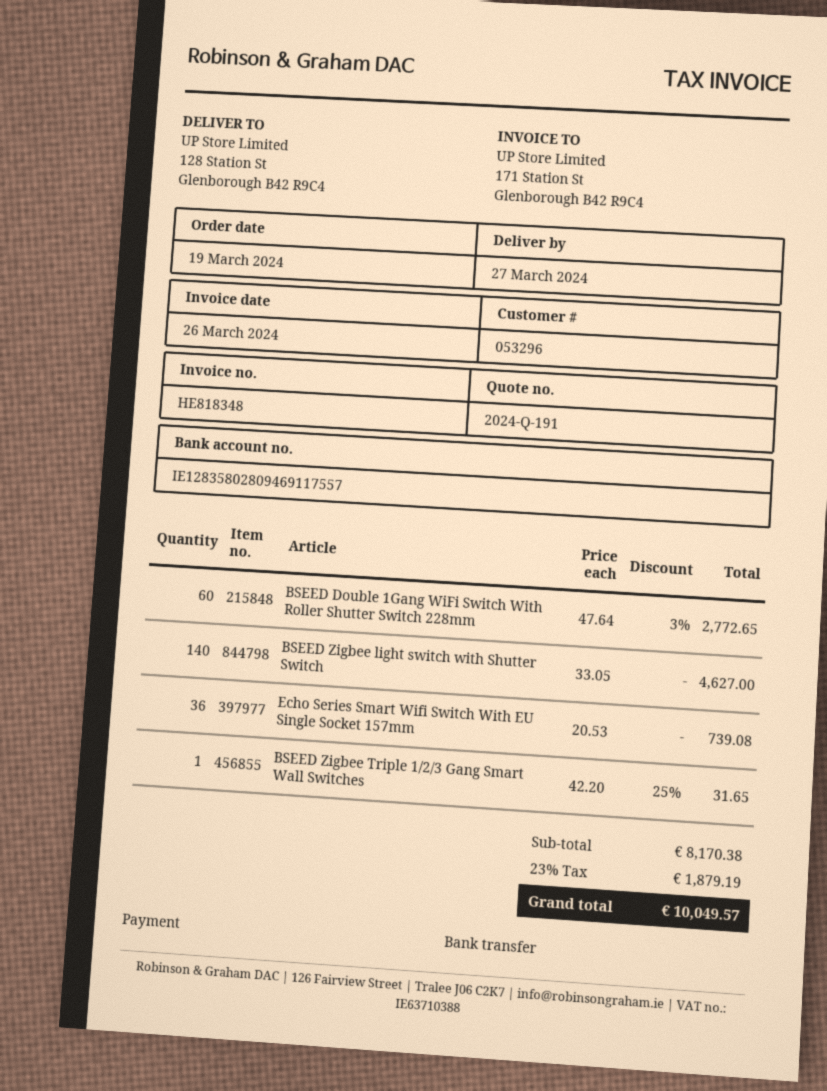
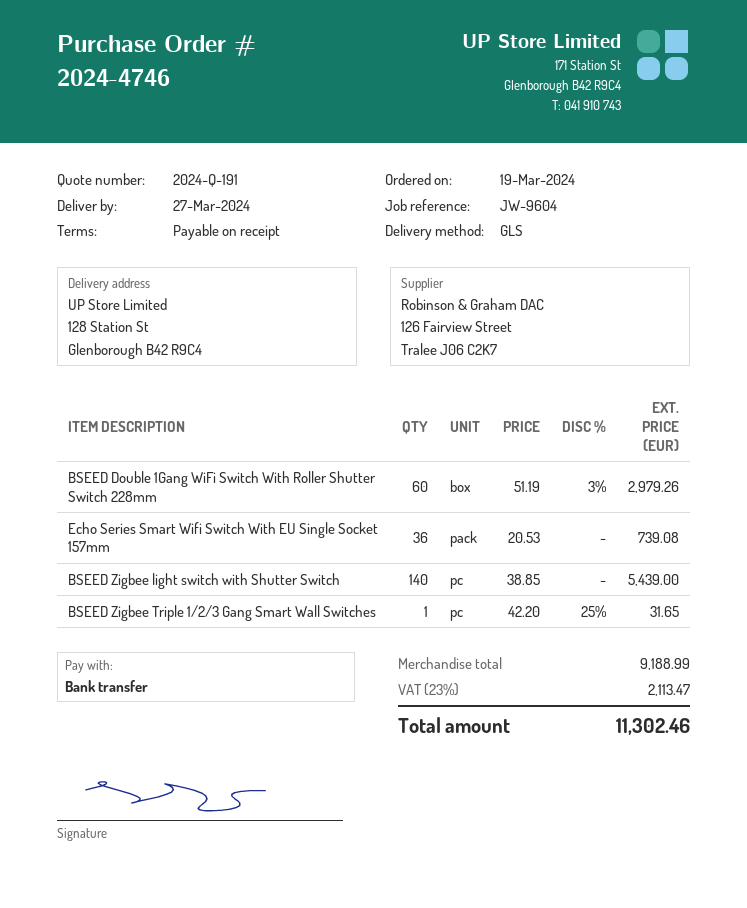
BSEED Double 1Gang WiFi Switch With Roller Shutter Switch 228mm: 60 x 47.64 - 3% = 2772.65 -> 60 x 51.19 - 3% = 2979.26
BSEED Zigbee light switch with Shutter Switch: 140 x 33.05 = 4627.00 -> 140 x 38.85 = 5439.00
subtotal: 8170.38 -> 9188.99
tax: 23% = 1879.19 -> 23% = 2113.47
total: 10049.57 -> 11302.46

